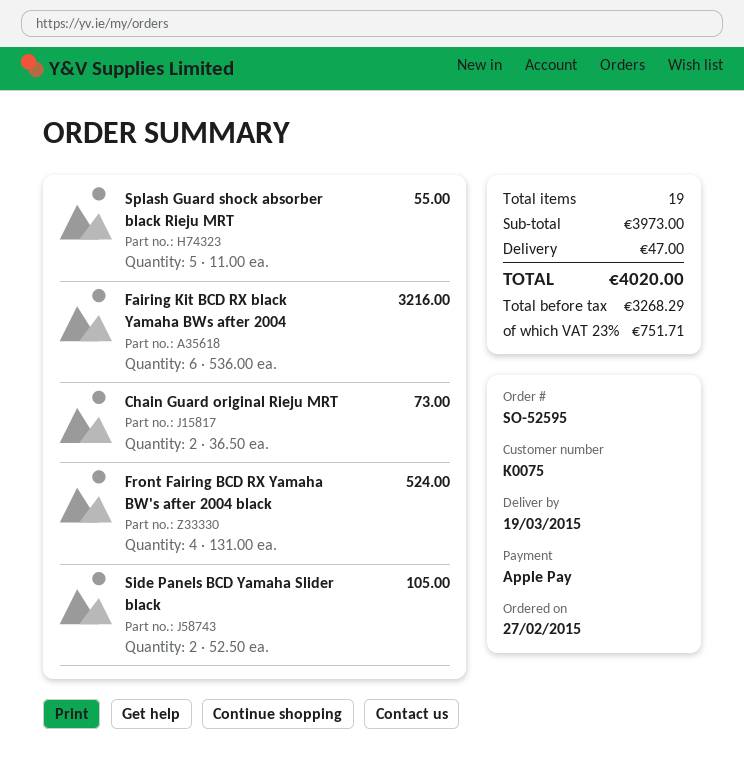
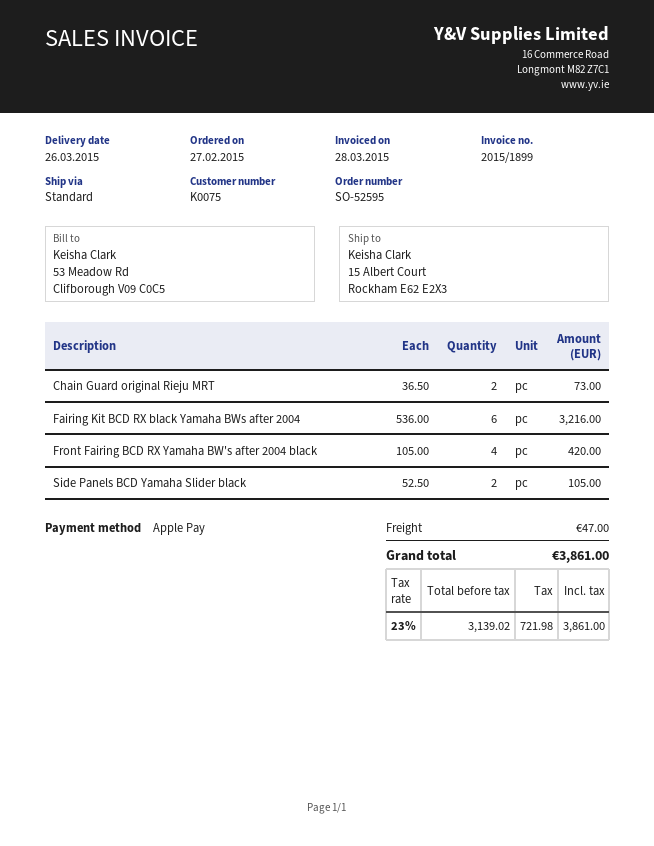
delivery date: 2015-03-19 -> 2015-03-26
Splash Guard shock absorber black Rieju MRT: 5 x 11.00 = 55.00 -> none
Front Fairing BCD RX Yamaha BW's after 2004 black: 4 x 131.00 = 524.00 -> 4 x 105.00 = 420.00
net: 3268.29 -> 3139.02
tax: 23% = 751.71 -> 23% = 721.98
total: 4020.00 -> 3861.00

